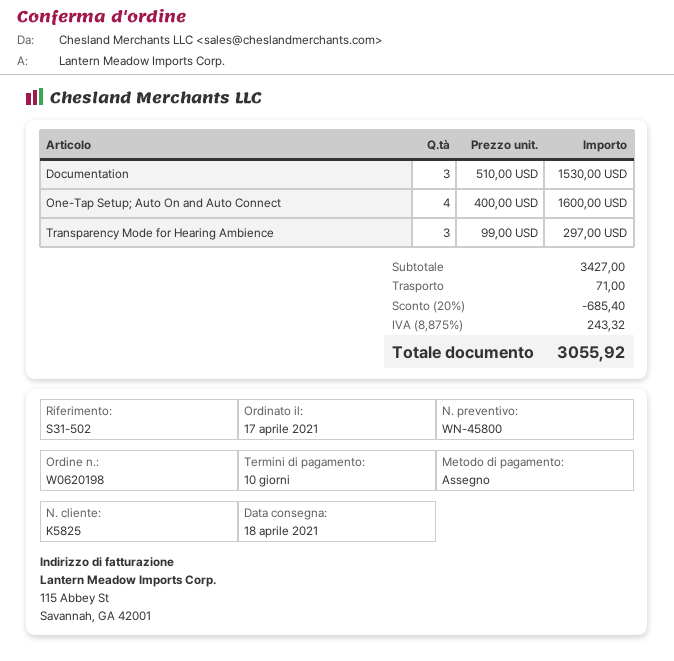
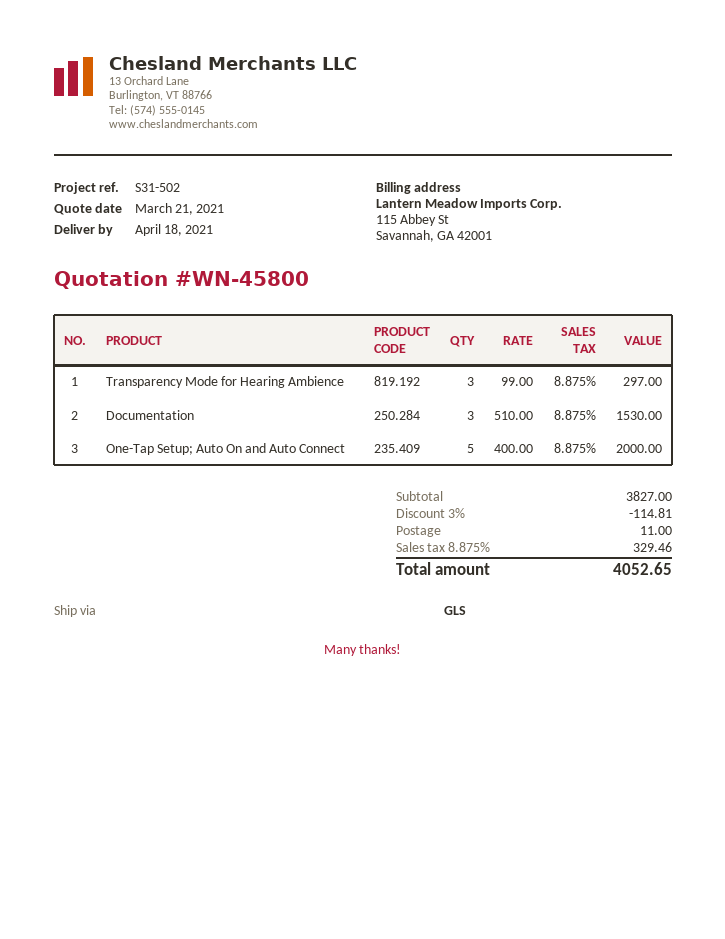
One-Tap Setup; Auto On and Auto Connect: 4 x 400.00 = 1600.00 -> 5 x 400.00 = 2000.00
subtotal: 3427.00 -> 3827.00
discount: 20% = 685.40 -> 3% = 114.81
shipping: 71.00 -> 11.00
tax: 8.875% = 243.32 -> 8.875% = 329.46
total: 3055.92 -> 4052.65

